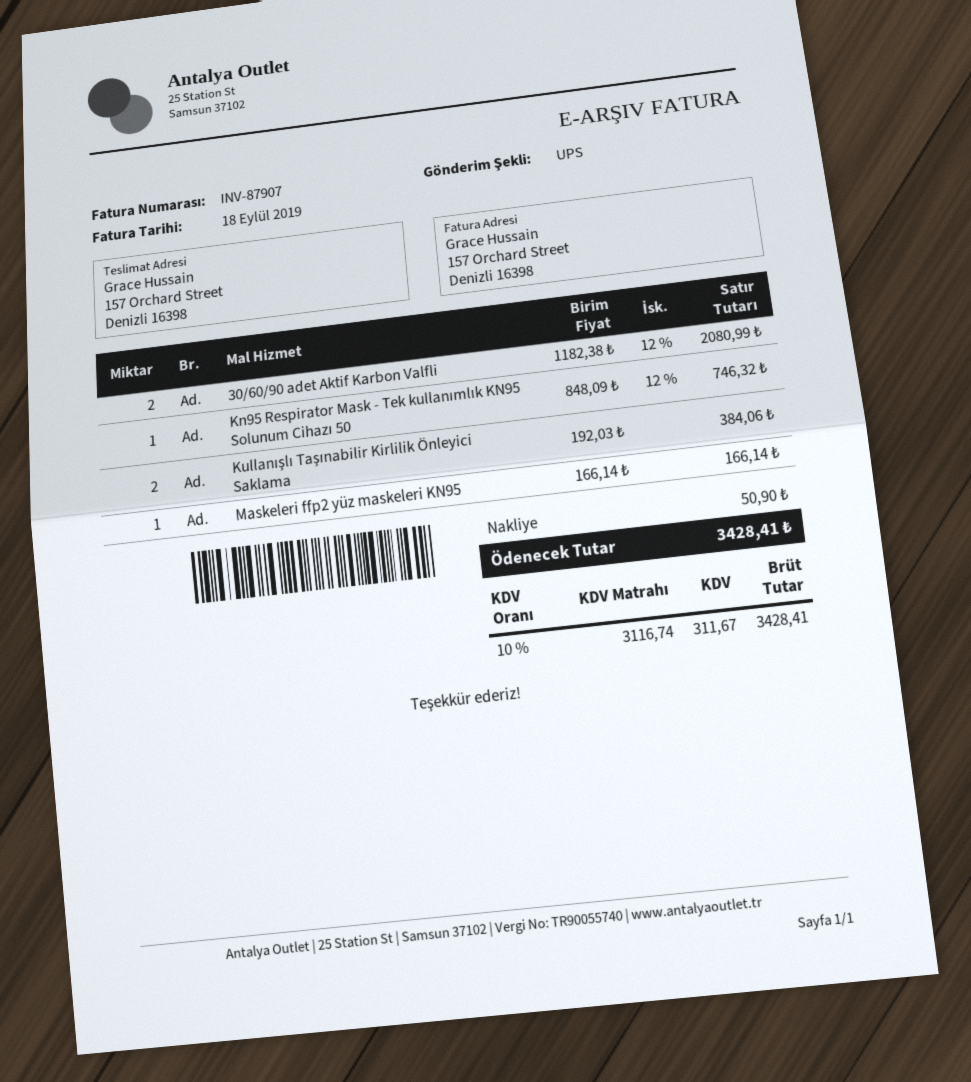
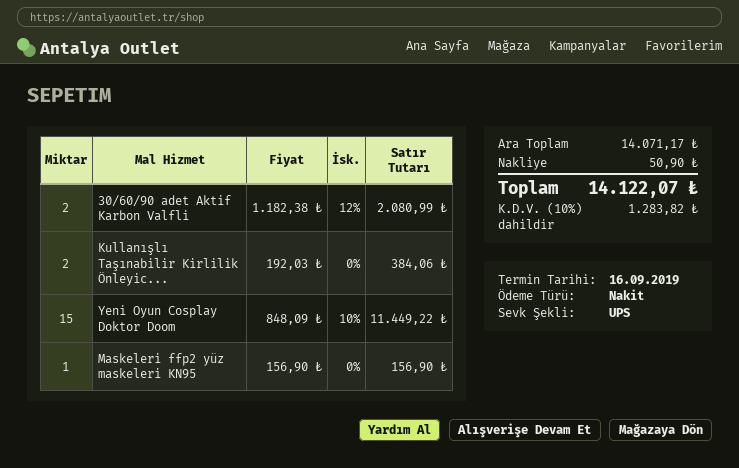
Kn95 Respirator Mask - Tek kullanımlık KN95 Solunum Cihazı 50: 1 x 848.09 - 12% = 746.32 -> none
Maskeleri ffp2 yüz maskeleri KN95: 1 x 166.14 = 166.14 -> 1 x 156.90 = 156.90
Yeni Oyun Cosplay Doktor Doom: none -> 15 x 848.09 - 10% = 11449.22
tax: 10% = 311.67 -> 10% = 1283.82
total: 3428.41 -> 14122.07

